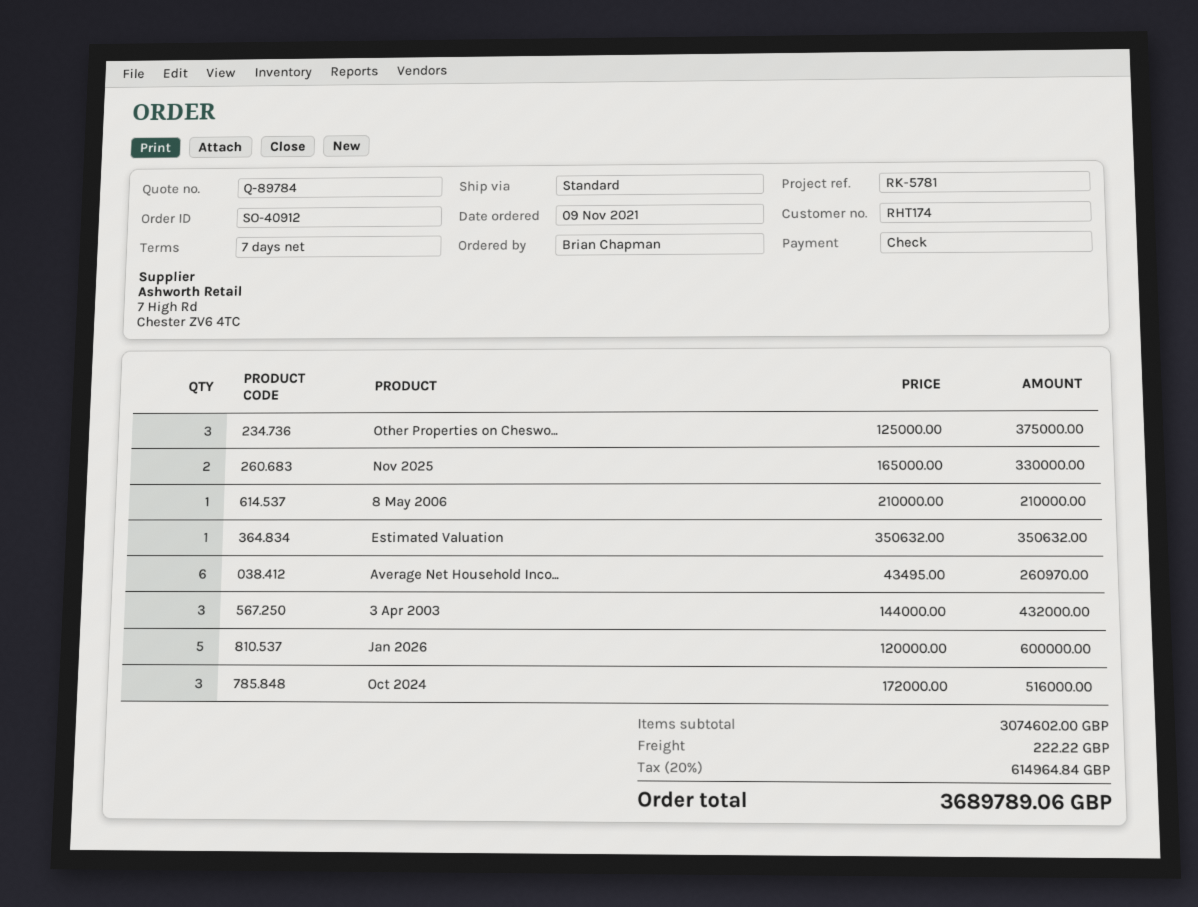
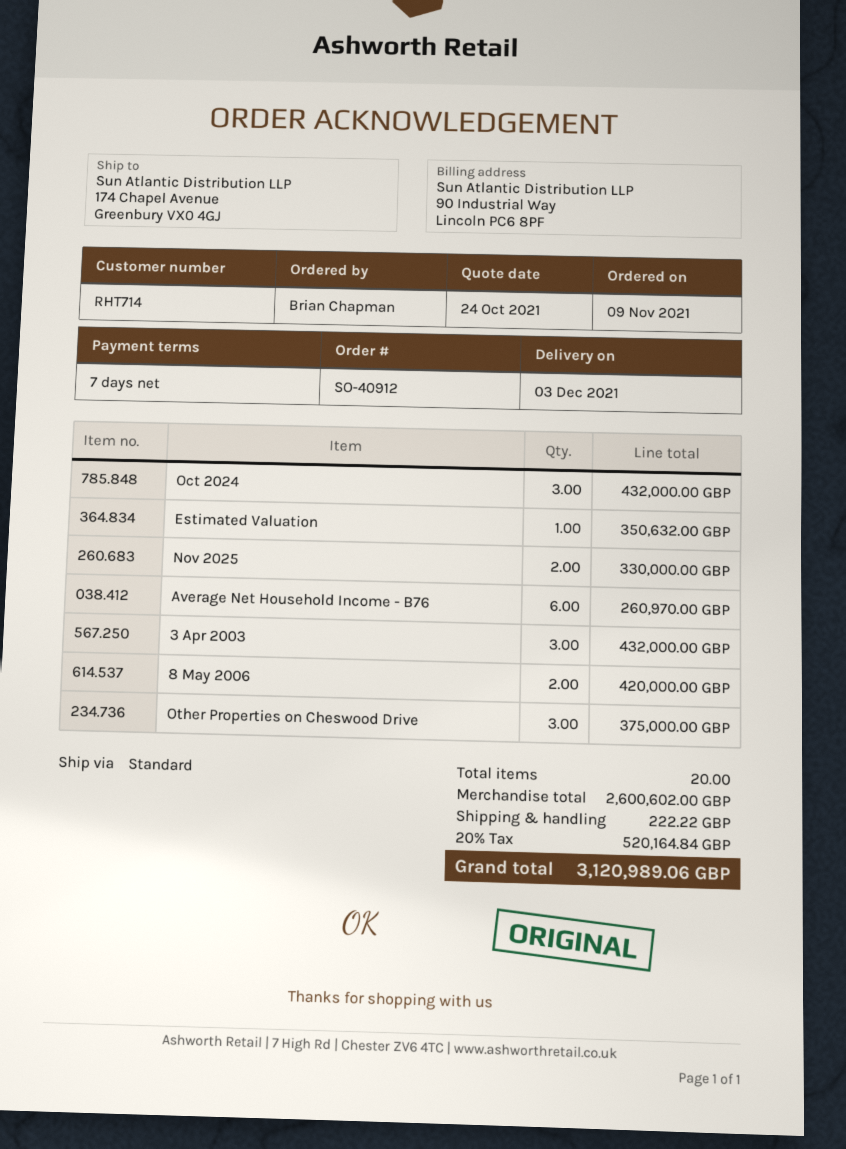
customer number: RHT174 -> RHT714
8 May 2006: 1 for 210000.00 -> 2 for 420000.00
Jan 2026: 5 for 600000.00 -> none
Oct 2024: 3 for 516000.00 -> 3 for 432000.00
subtotal: 3074602.00 -> 2600602.00
tax: 20% = 614964.84 -> 20% = 520164.84
total: 3689789.06 -> 3120989.06

